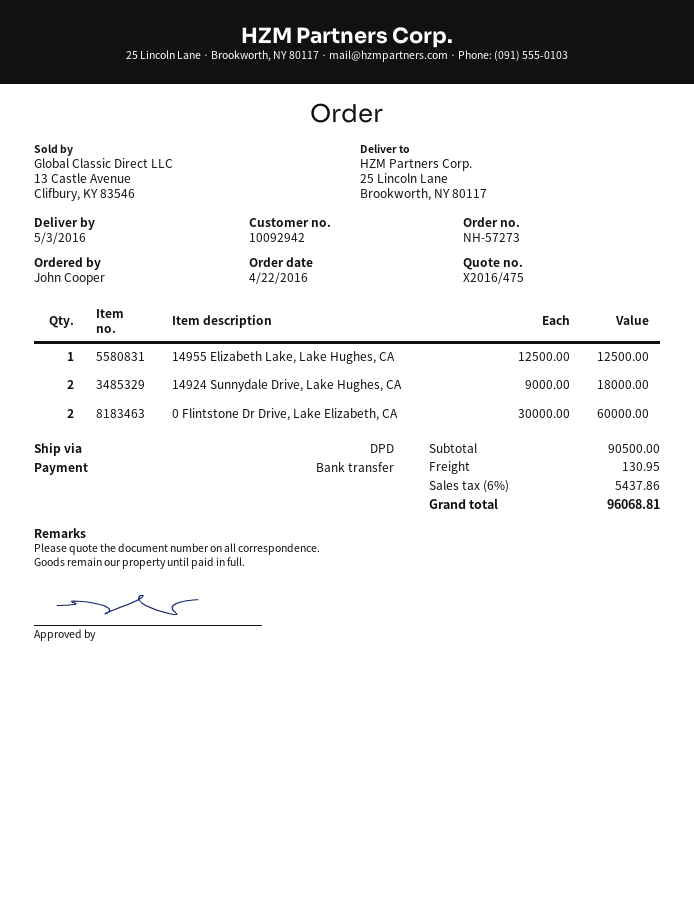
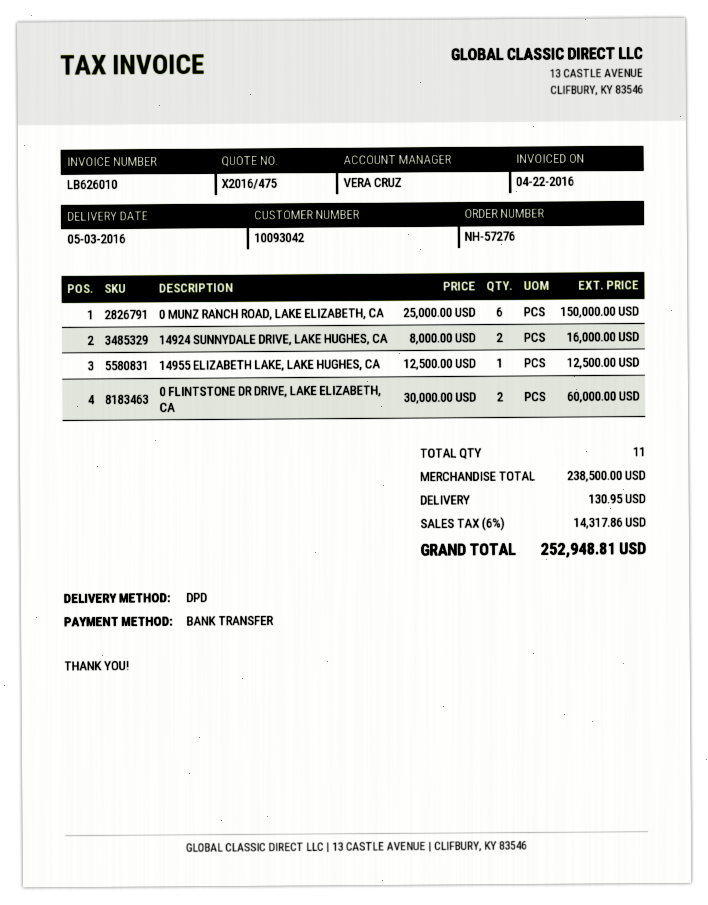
order number: NH-57273 -> NH-57276
customer number: 10092942 -> 10093042
14924 Sunnydale Drive, Lake Hughes, CA: 2 x 9000.00 = 18000.00 -> 2 x 8000.00 = 16000.00
0 MUNZ RANCH ROAD, LAKE ELIZABETH, CA: none -> 6 x 25000.00 = 150000.00
subtotal: 90500.00 -> 238500.00
tax: 6% = 5437.86 -> 6% = 14317.86
total: 96068.81 -> 252948.81

